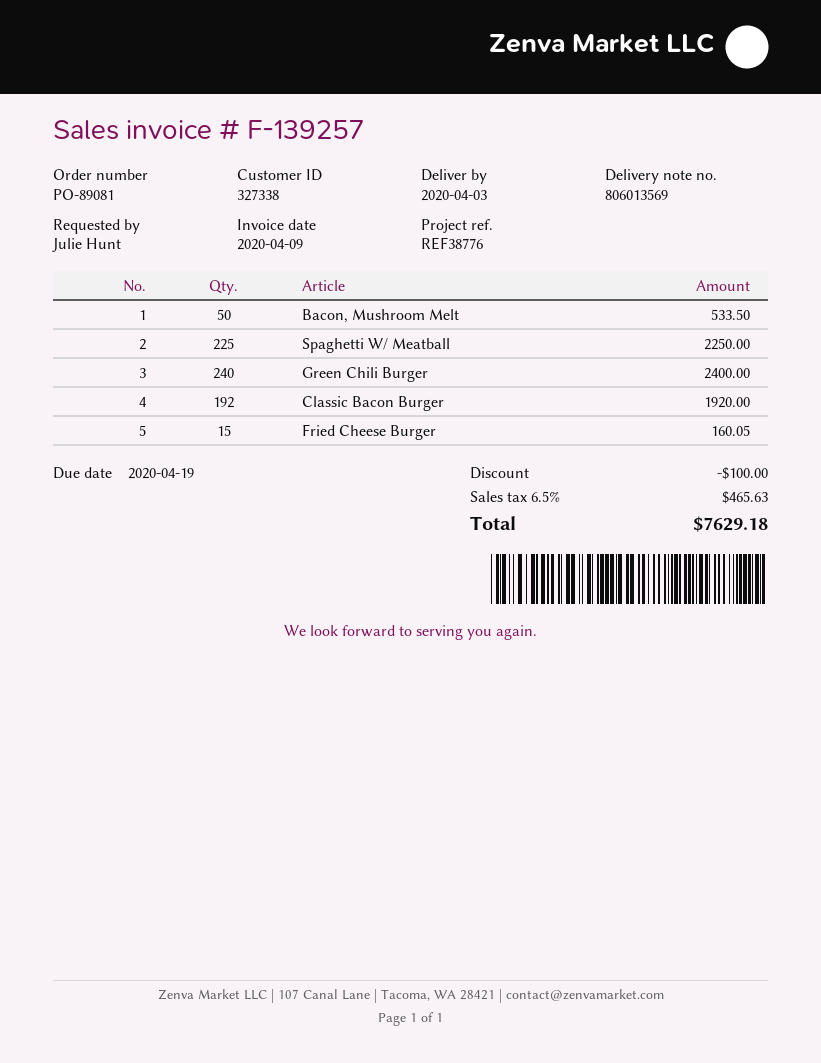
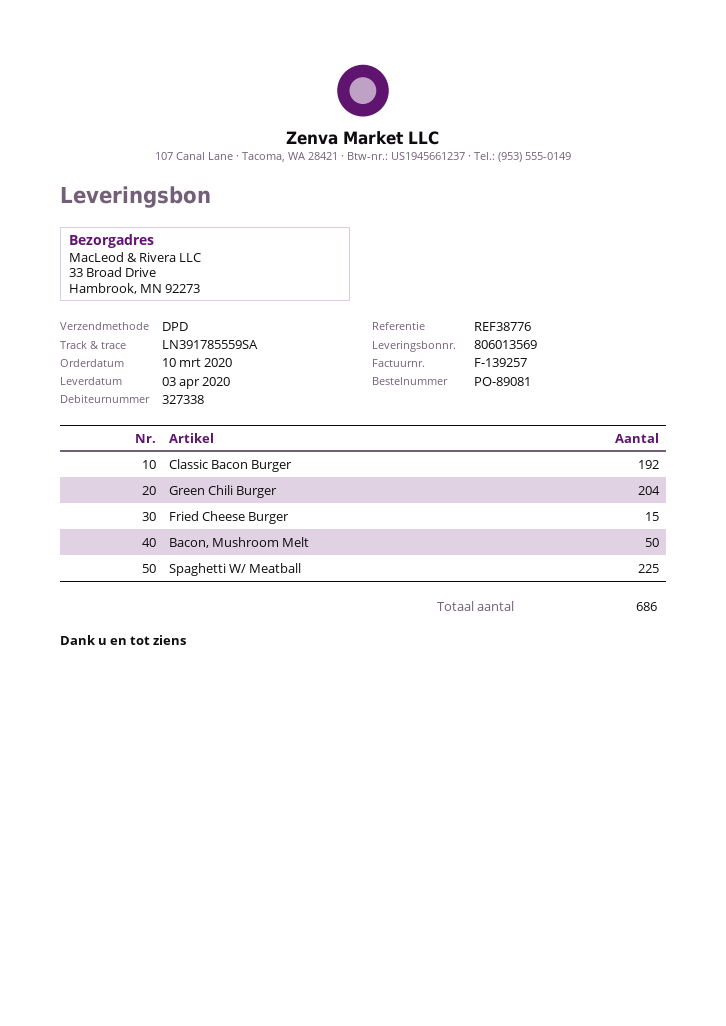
Green Chili Burger: 240 -> 204

